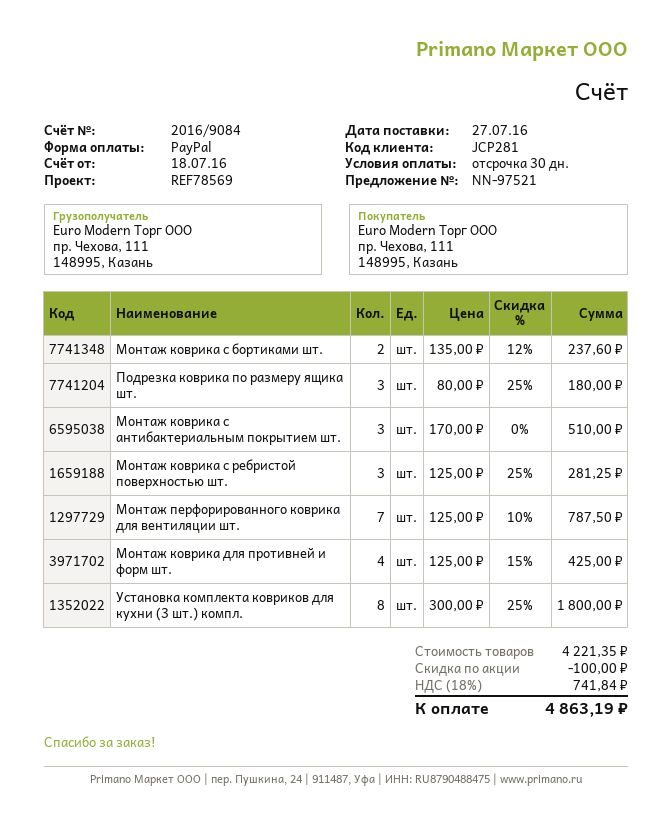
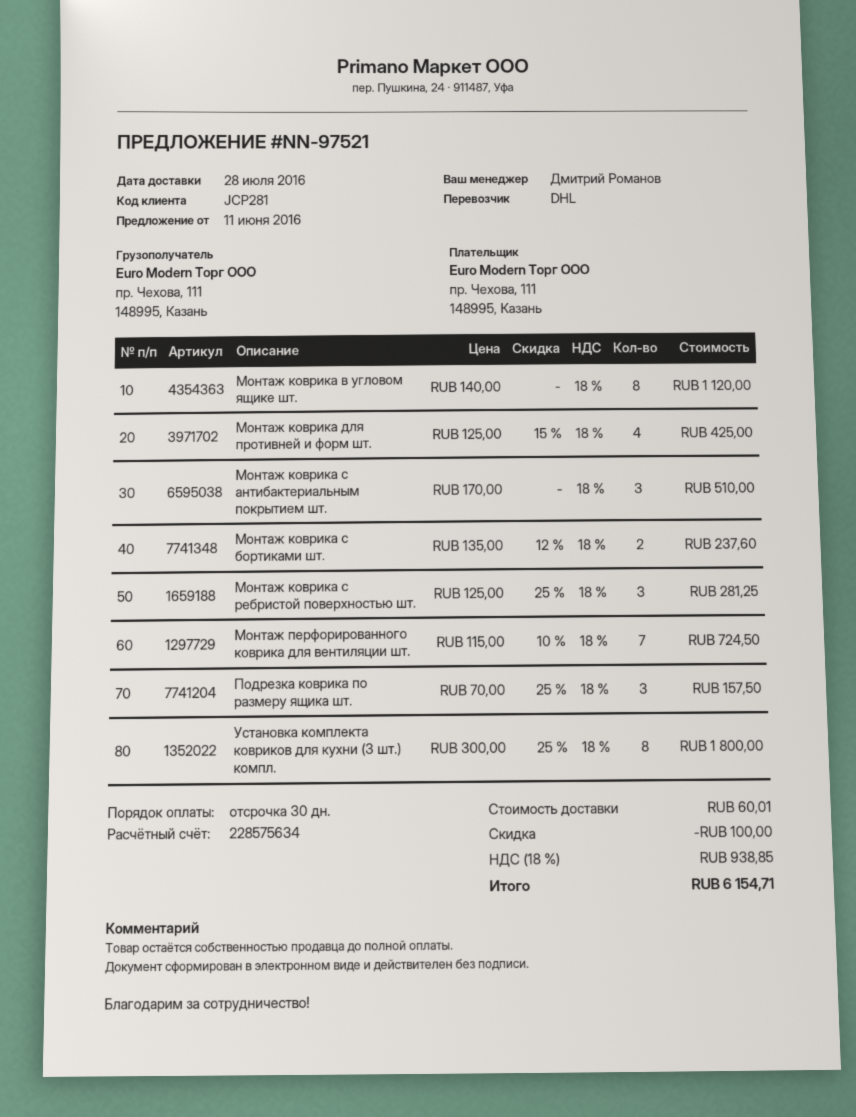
delivery date: 2016-07-27 -> 2016-07-28
Подрезка коврика по размеру ящика шт.: 3 x 80.00 - 25% = 180.00 -> 3 x 70.00 - 25% = 157.50
Монтаж перфорированного коврика для вентиляции шт.: 7 x 125.00 - 10% = 787.50 -> 7 x 115.00 - 10% = 724.50
Монтаж коврика в угловом ящике шт.: none -> 8 x 140.00 = 1120.00
shipping: none -> 60.01
tax: 18% = 741.84 -> 18% = 938.85
total: 4863.19 -> 6154.71

